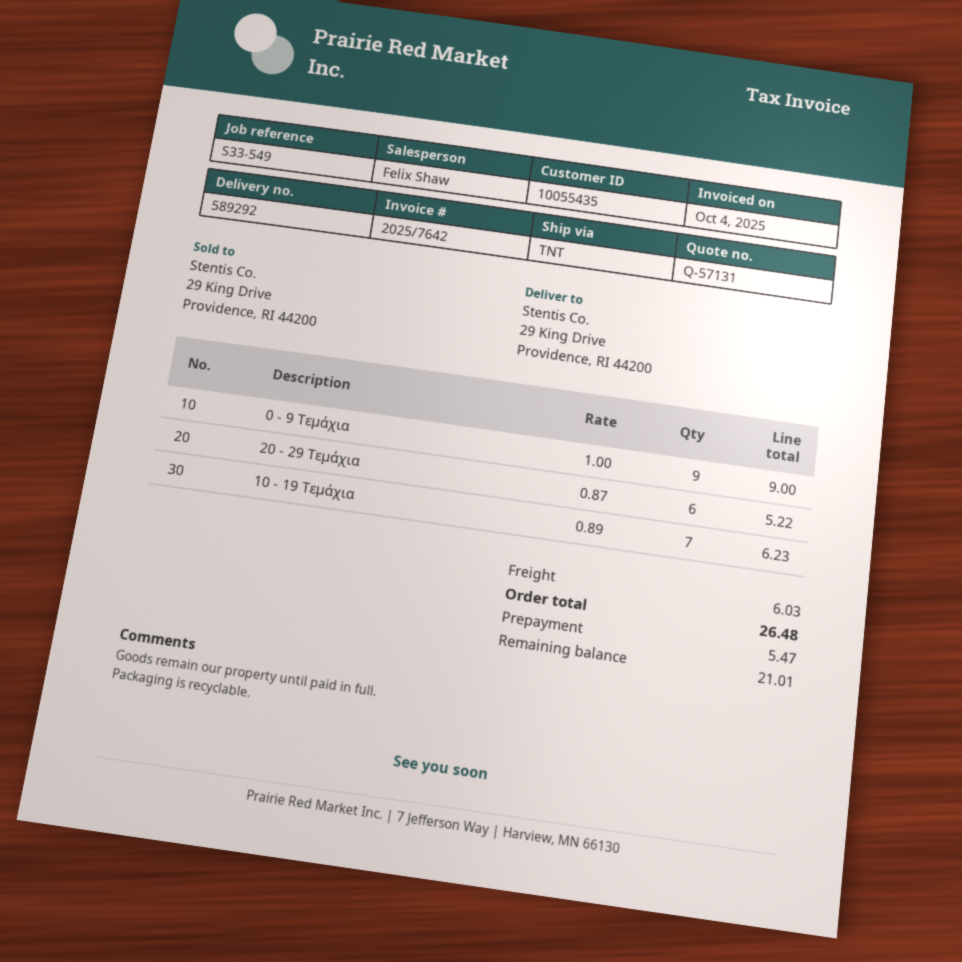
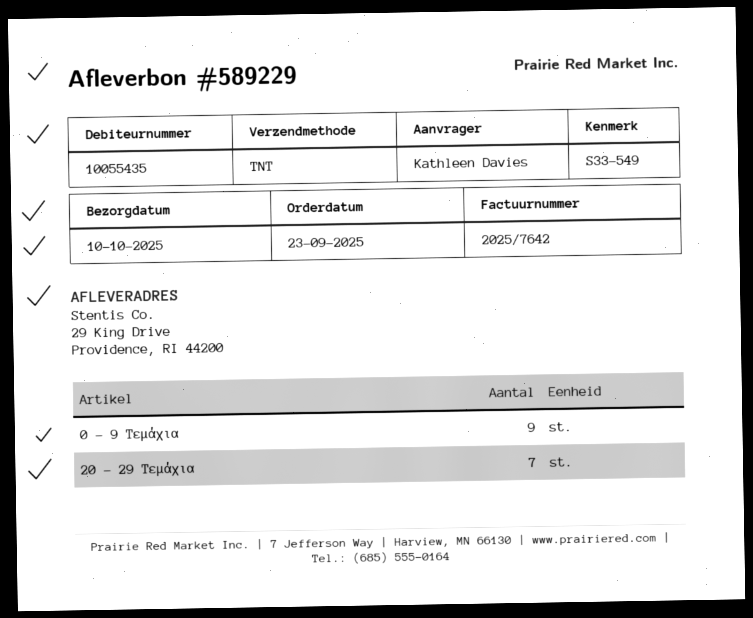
delivery note number: 589292 -> 589229
20 - 29 Τεμάχια: 6 -> 7
10 - 19 Τεμάχια: 7 -> none

